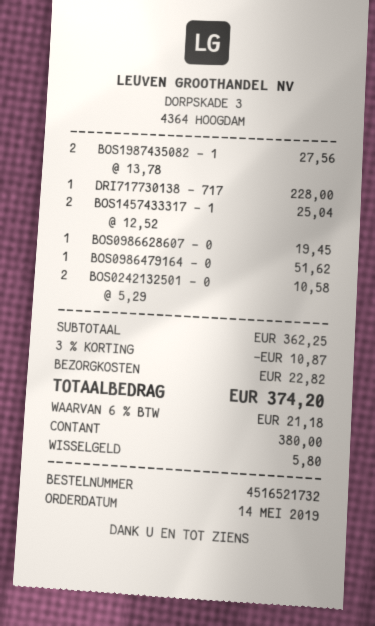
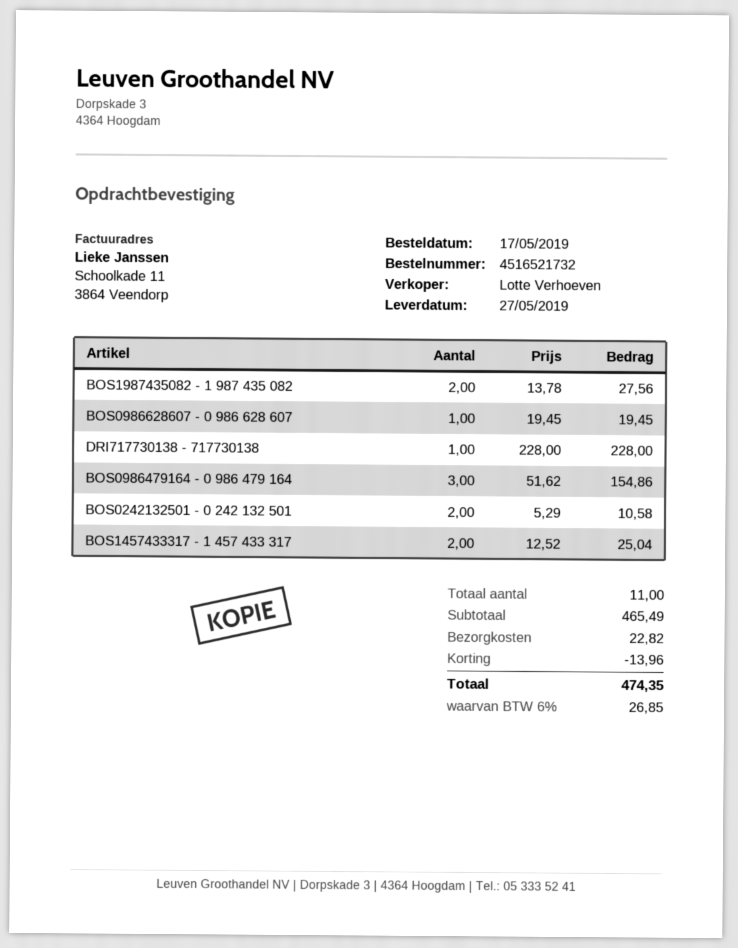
order date: 2019-05-14 -> 2019-05-17
BOS0986479164 - 0: 1 x 51.62 = 51.62 -> 3 x 51.62 = 154.86
subtotal: 362.25 -> 465.49
discount: 10.87 -> 13.96
tax: 6% = 21.18 -> 6% = 26.85
total: 374.20 -> 474.35

